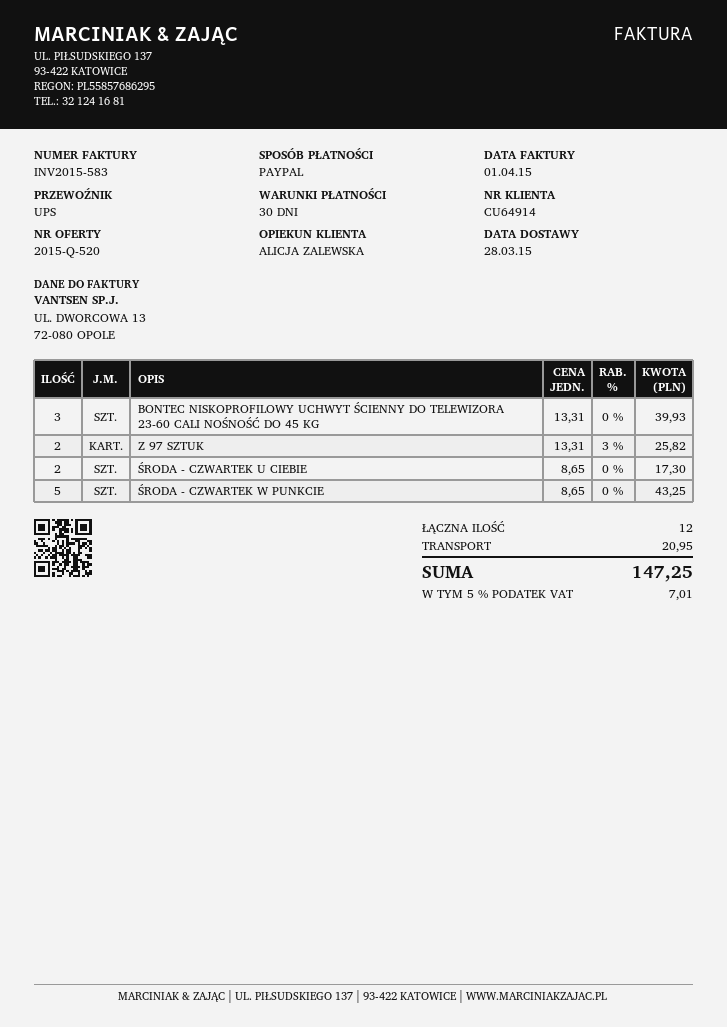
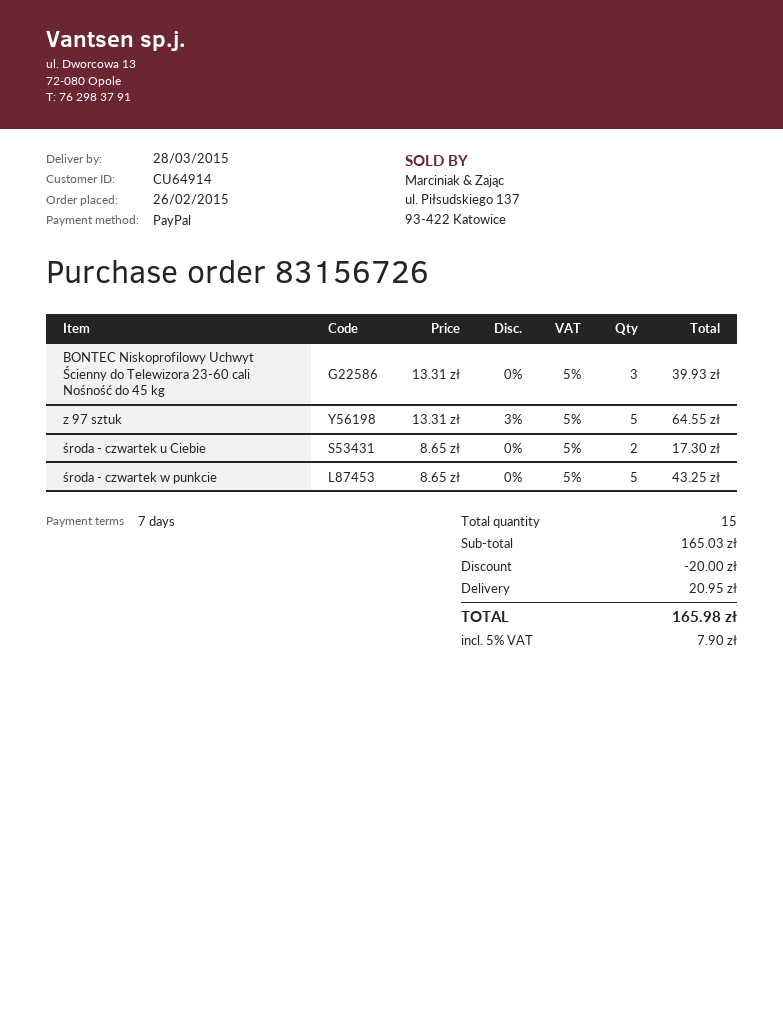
payment terms: 30 days -> 7 days
Z 97 SZTUK: 2 x 13.31 - 3% = 25.82 -> 5 x 13.31 - 3% = 64.55
total quantity: 12 -> 15
discount: none -> 20.00
tax: 5% = 7.01 -> 5% = 7.90
total: 147.25 -> 165.98

